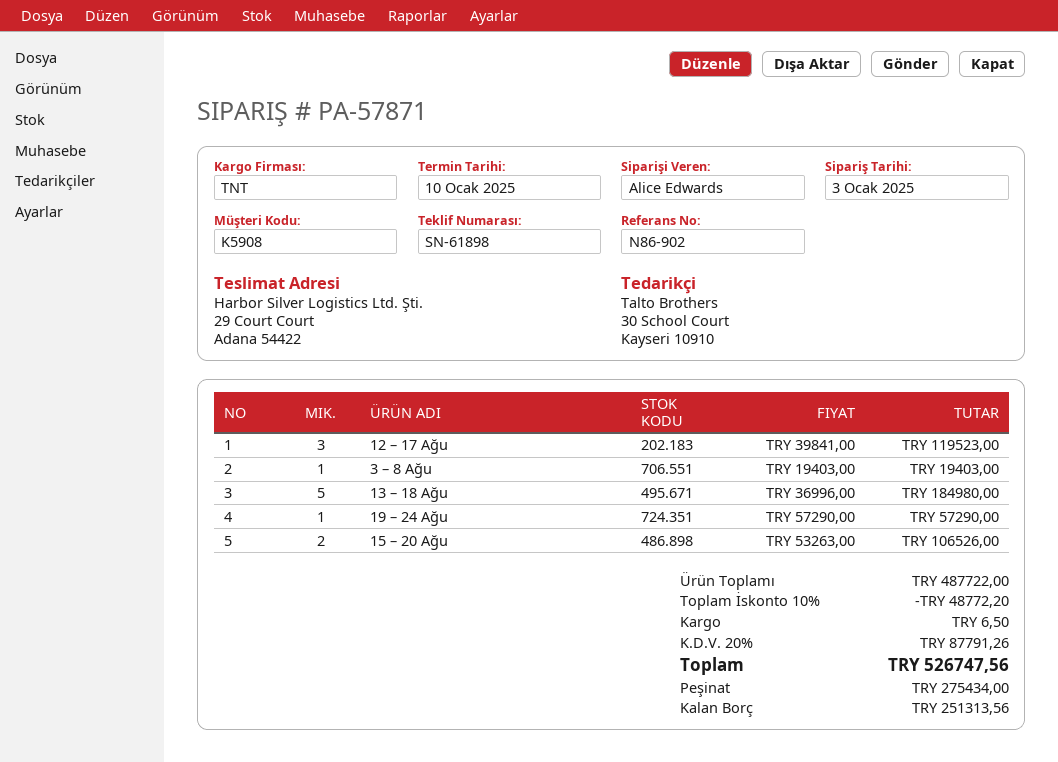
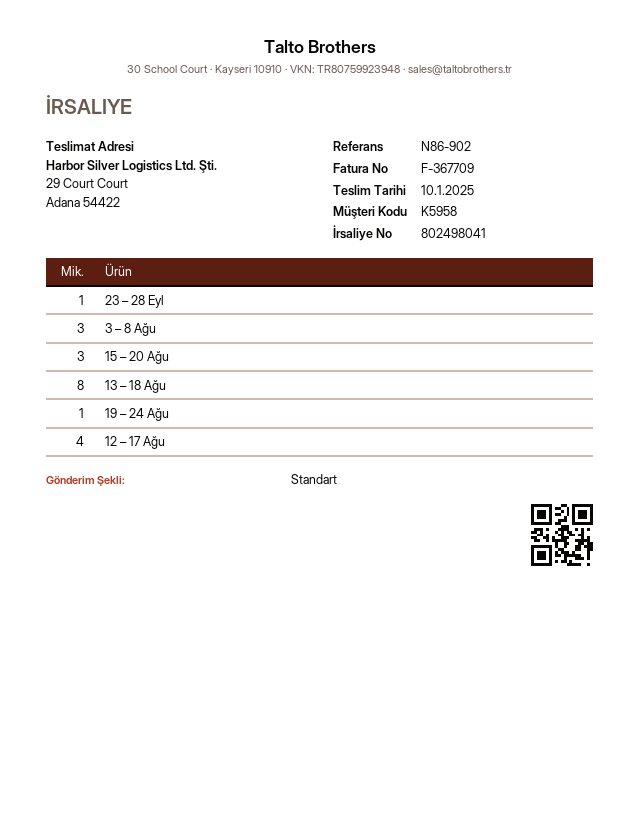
customer number: K5908 -> K5958
shipping method: TNT -> standard
12 – 17 Ağu: 3 -> 4
3 – 8 Ağu: 1 -> 3
13 – 18 Ağu: 5 -> 8
15 – 20 Ağu: 2 -> 3
23 – 28 Eyl: none -> 1

